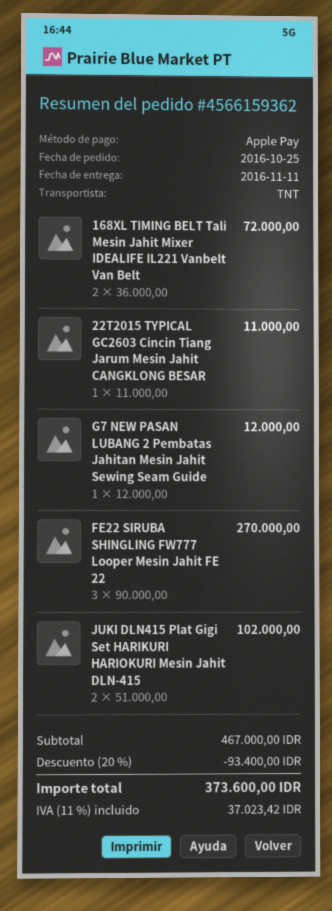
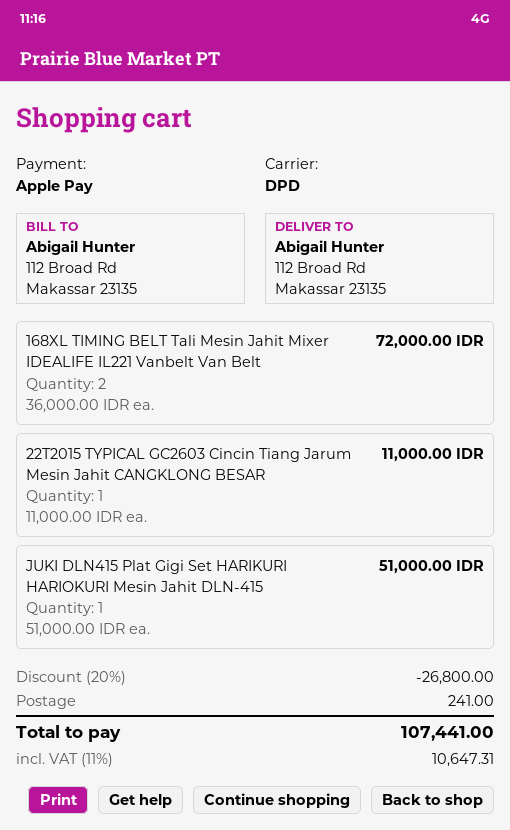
shipping method: TNT -> DPD
G7 NEW PASAN LUBANG 2 Pembatas Jahitan Mesin Jahit Sewing Seam Guide: 1 x 12000.00 = 12000.00 -> none
FE22 SIRUBA SHINGLING FW777 Looper Mesin Jahit FE 22: 3 x 90000.00 = 270000.00 -> none
JUKI DLN415 Plat Gigi Set HARIKURI HARIOKURI Mesin Jahit DLN-415: 2 x 51000.00 = 102000.00 -> 1 x 51000.00 = 51000.00
discount: 20% = 93400.00 -> 20% = 26800.00
shipping: none -> 241.00
tax: 11% = 37023.42 -> 11% = 10647.31
total: 373600.00 -> 107441.00

